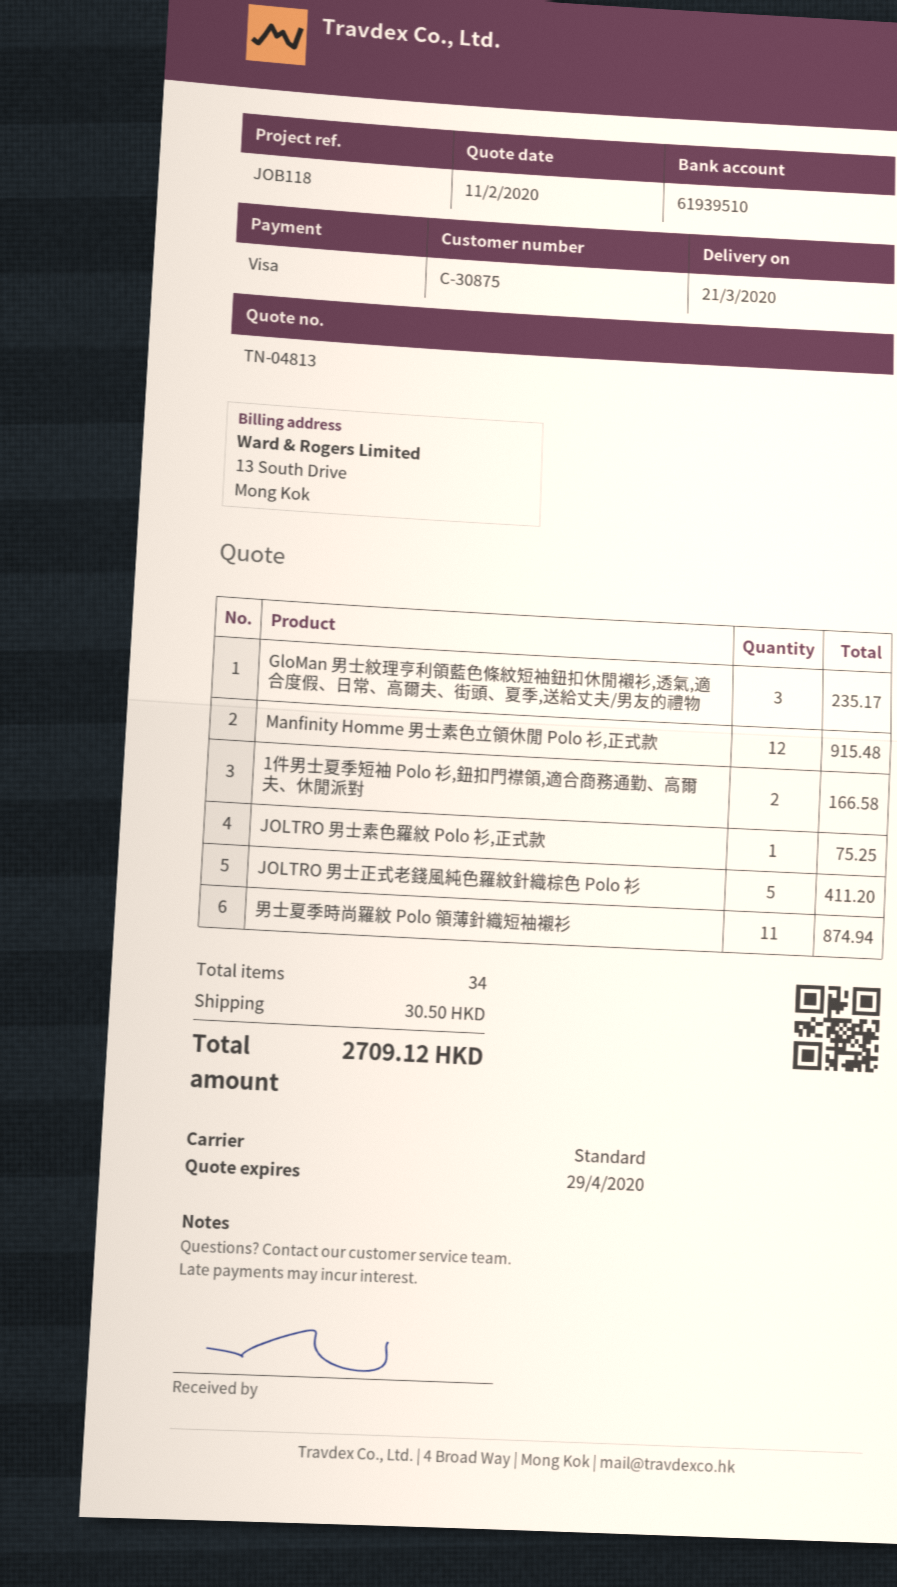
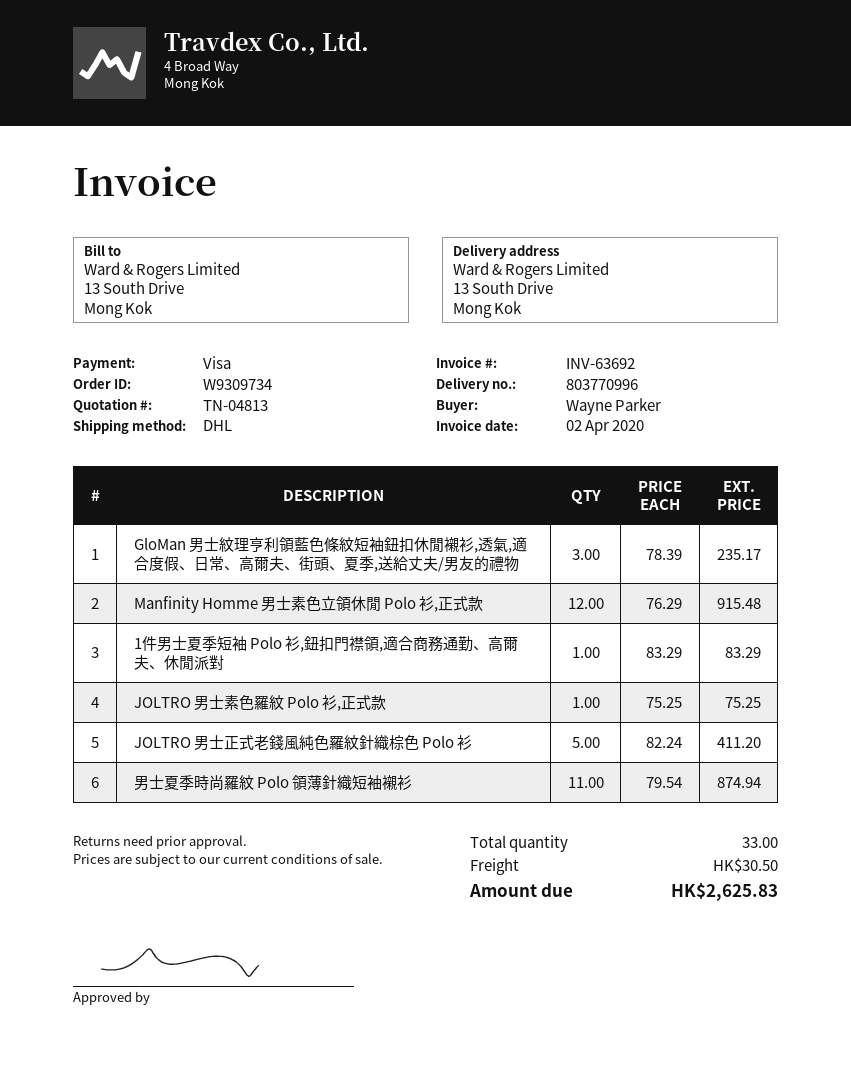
shipping method: standard -> DHL
1件男士夏季短袖 Polo 衫,鈕扣門襟領,適合商務通勤、高爾夫、休閒派對: 2 for 166.58 -> 1 for 83.29
total quantity: 34 -> 33
total: 2709.12 -> 2625.83

